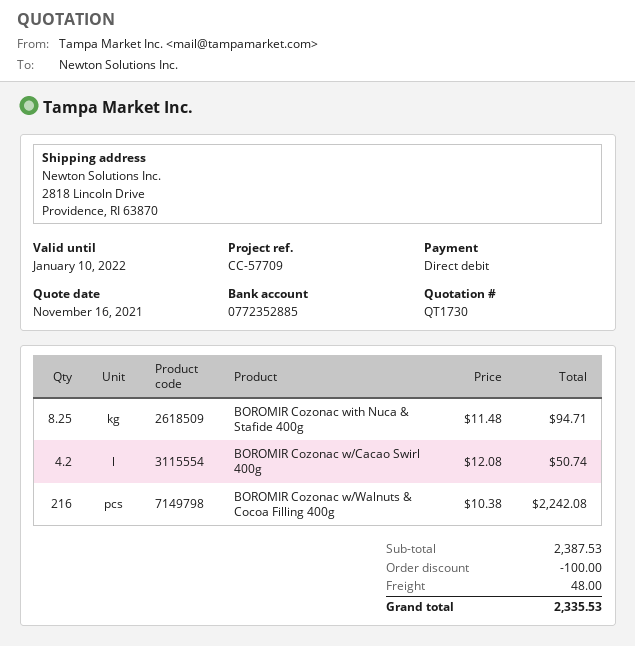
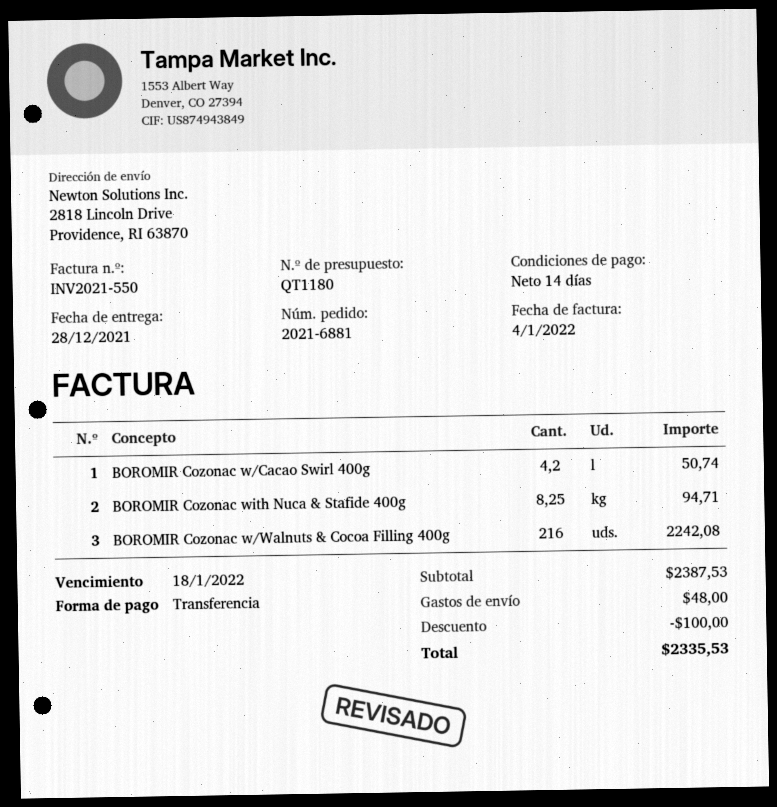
quote number: QT1730 -> QT1180
payment method: direct debit -> bank transfer

